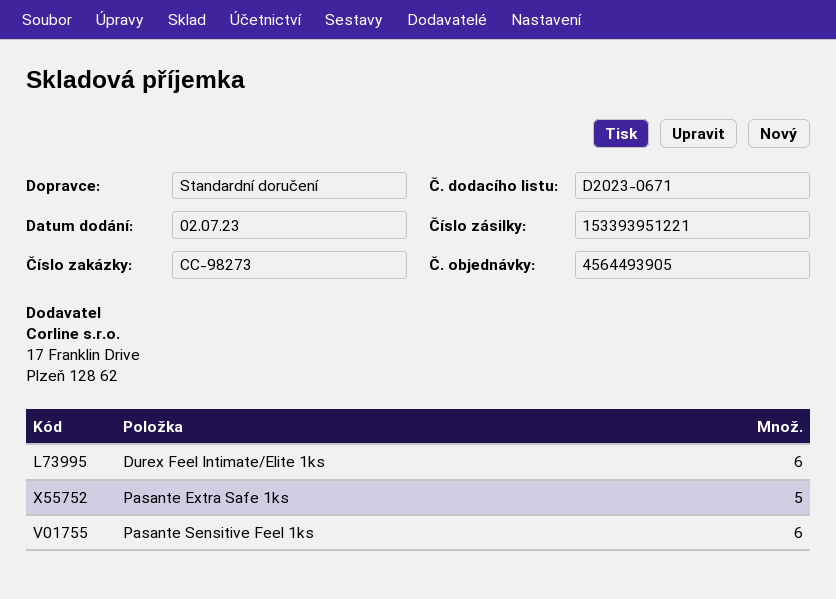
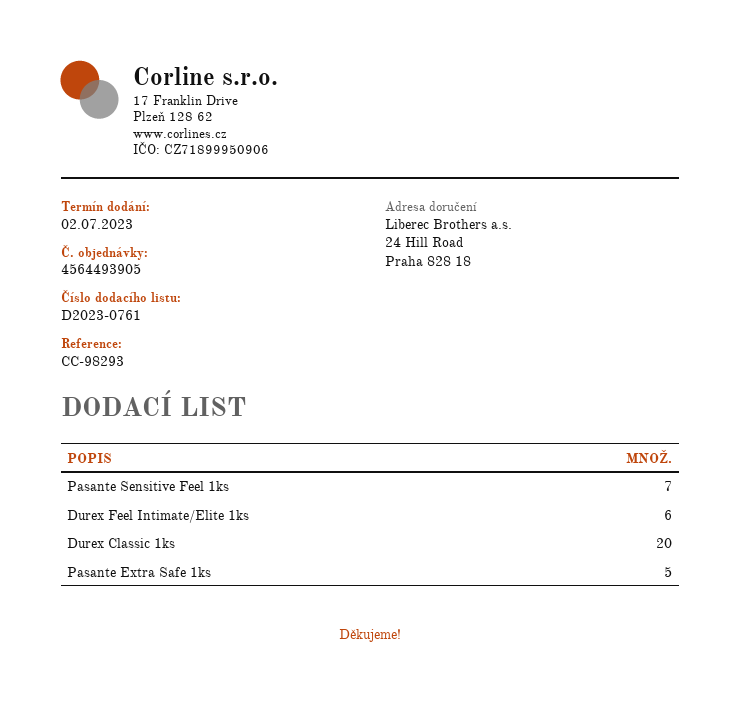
delivery note number: D2023-0671 -> D2023-0761
reference: CC-98273 -> CC-98293
Pasante Sensitive Feel 1ks: 6 -> 7
Durex Classic 1ks: none -> 20

